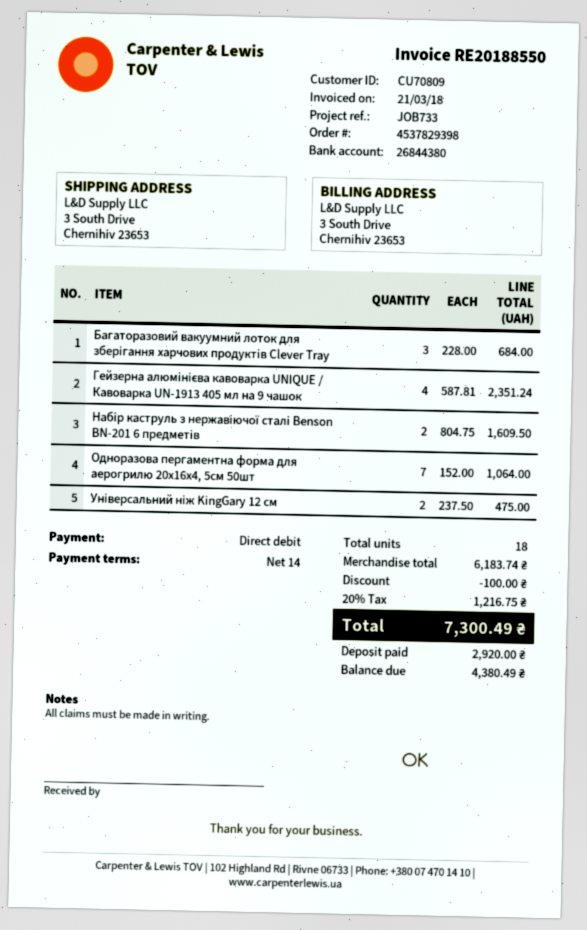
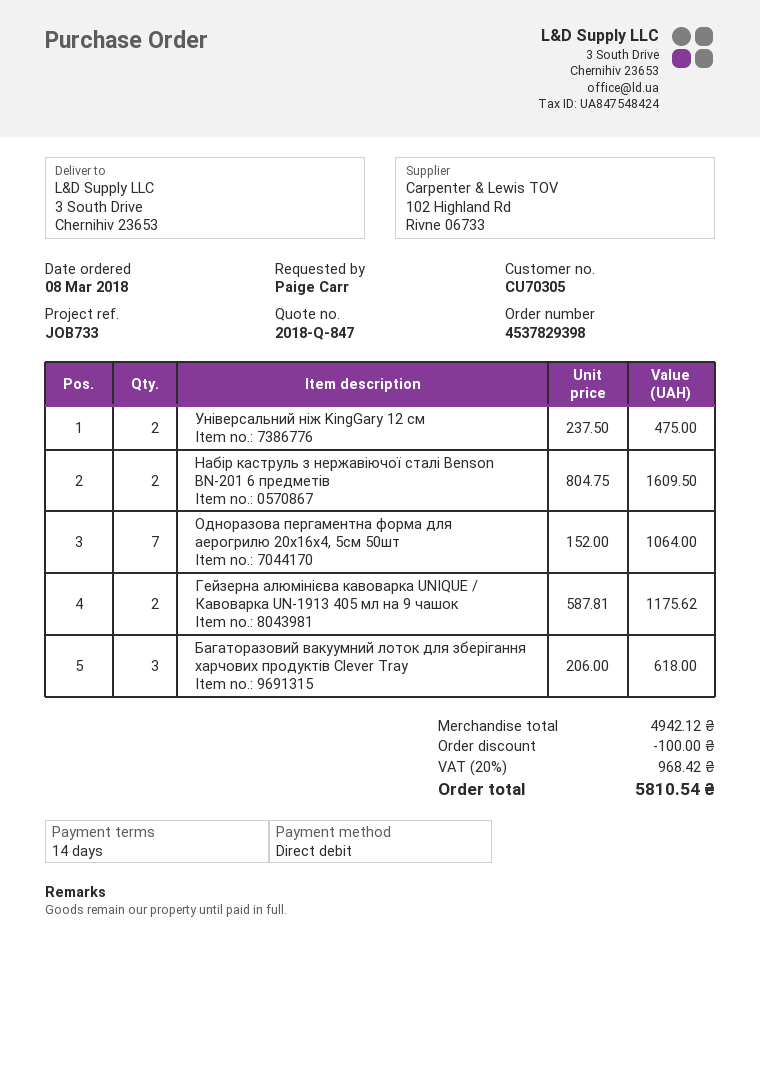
customer number: CU70809 -> CU70305
Багаторазовий вакуумний лоток для зберігання харчових продуктів Clever Tray: 3 x 228.00 = 684.00 -> 3 x 206.00 = 618.00
Гейзерна алюмінієва кавоварка UNIQUE / Кавоварка UN-1913 405 мл на 9 чашок: 4 x 587.81 = 2351.24 -> 2 x 587.81 = 1175.62
subtotal: 6183.74 -> 4942.12
tax: 20% = 1216.75 -> 20% = 968.42
total: 7300.49 -> 5810.54

